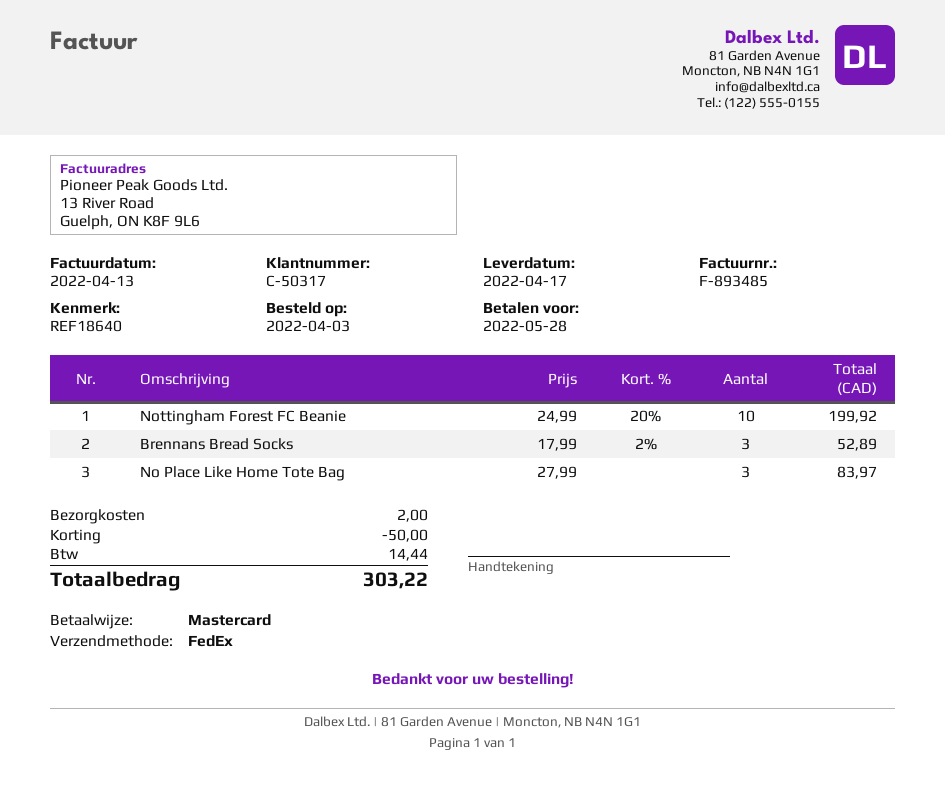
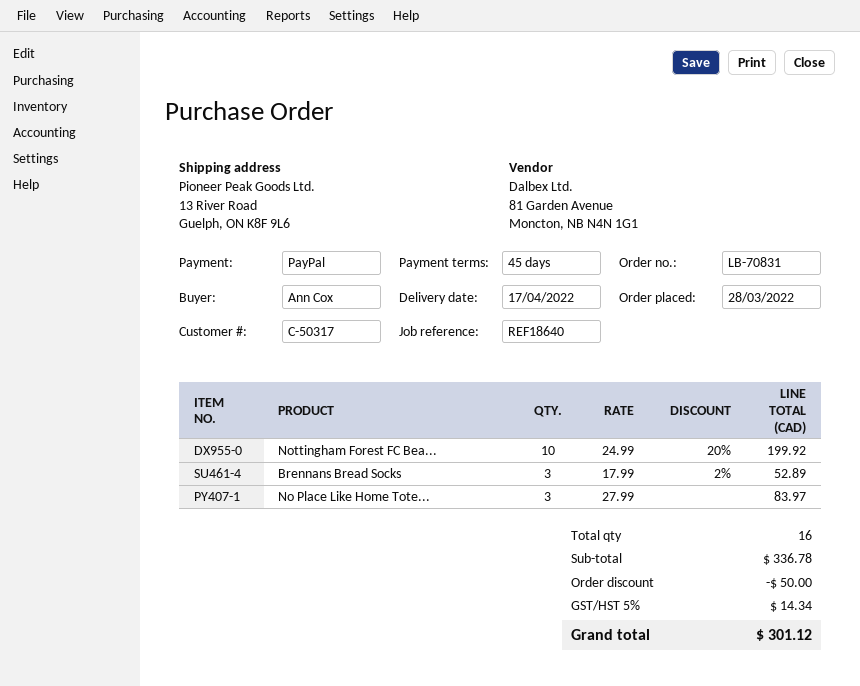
order date: 2022-04-03 -> 2022-03-28
payment method: Mastercard -> PayPal
shipping: 2.00 -> none
tax: 14.44 -> 14.34
total: 303.22 -> 301.12

